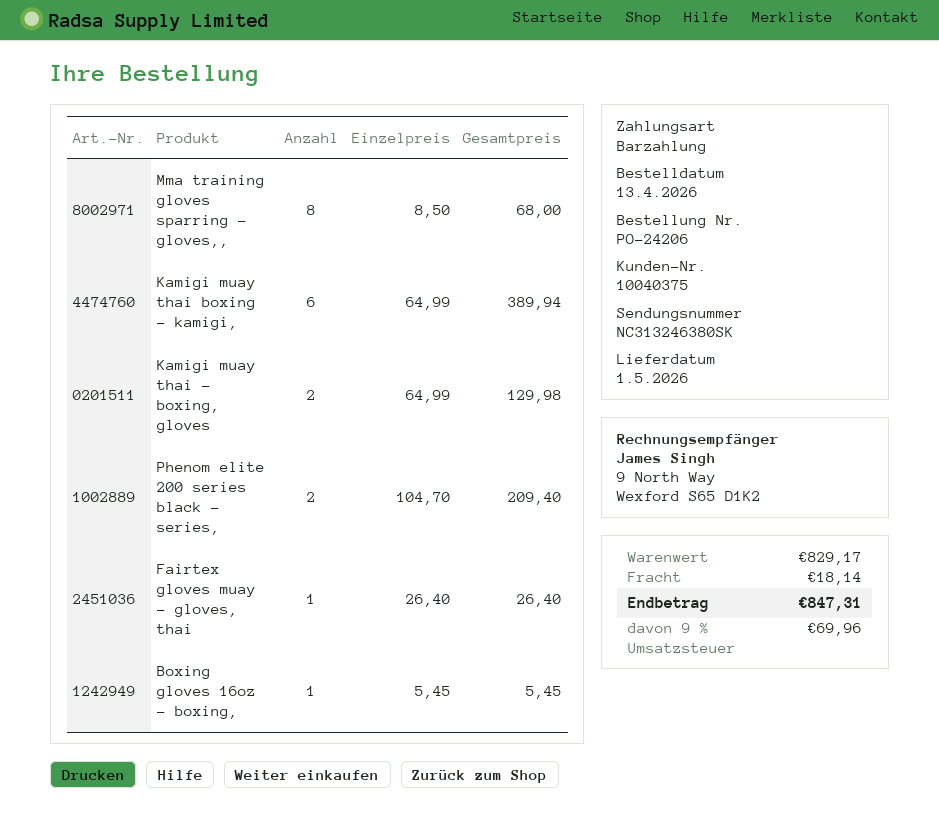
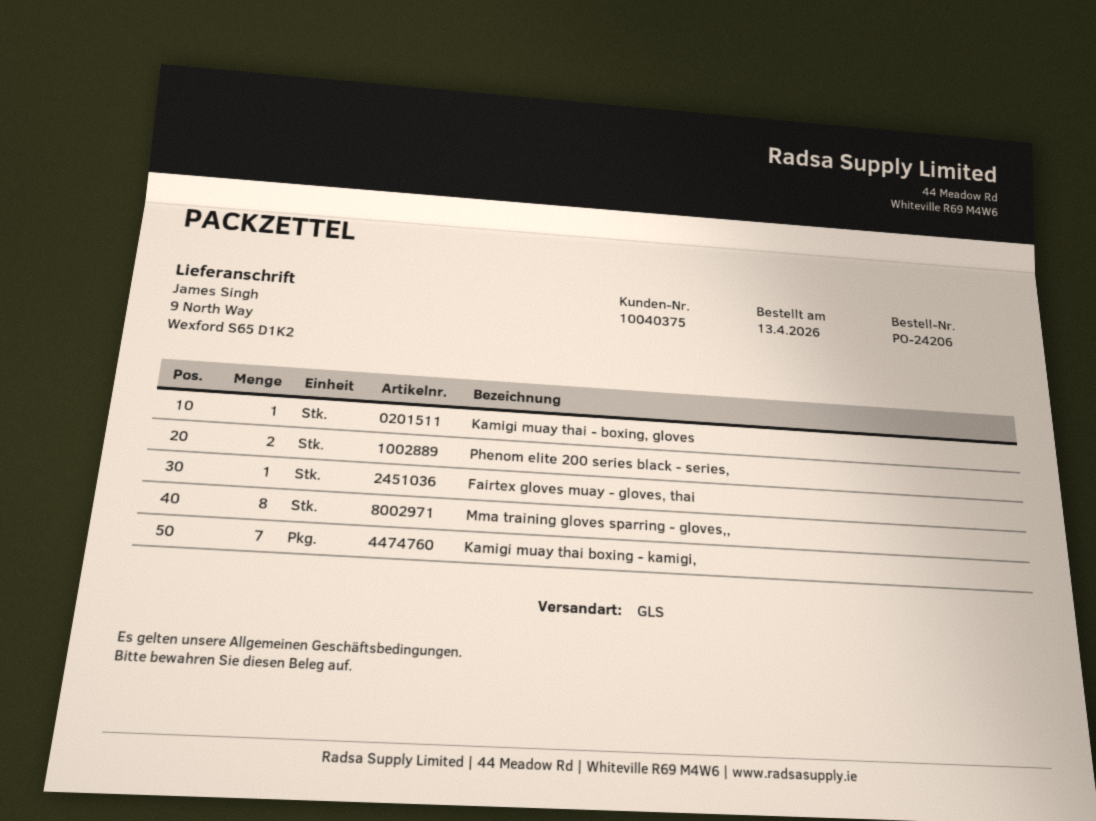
Kamigi muay thai boxing - kamigi,: 6 -> 7
Kamigi muay thai - boxing, gloves: 2 -> 1
Boxing gloves 16oz - boxing,: 1 -> none

